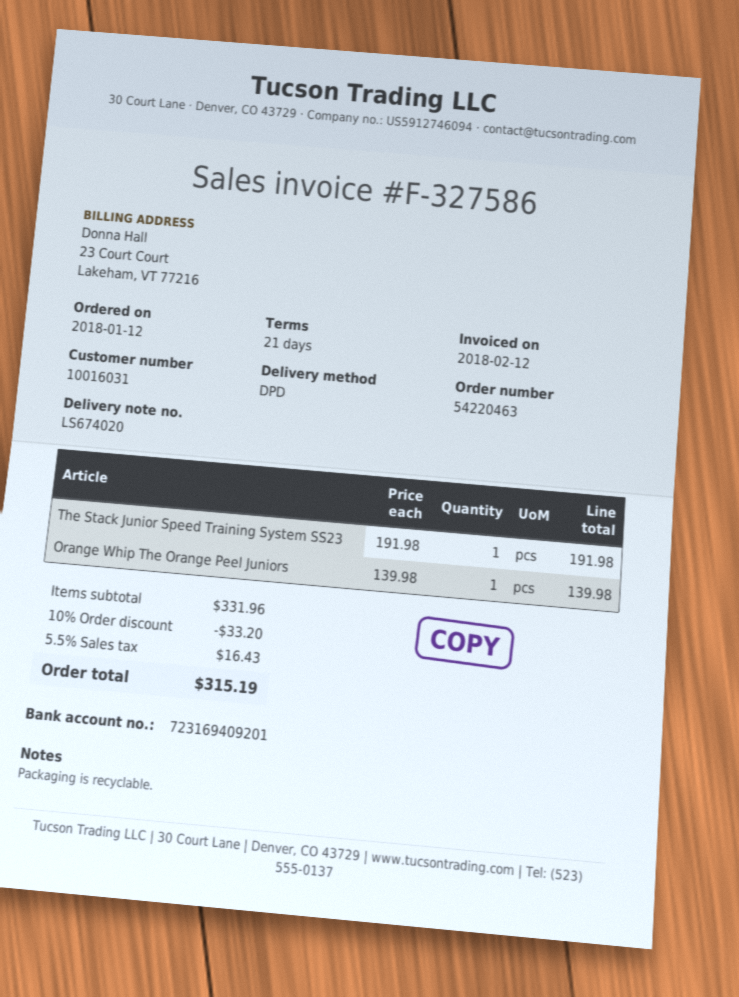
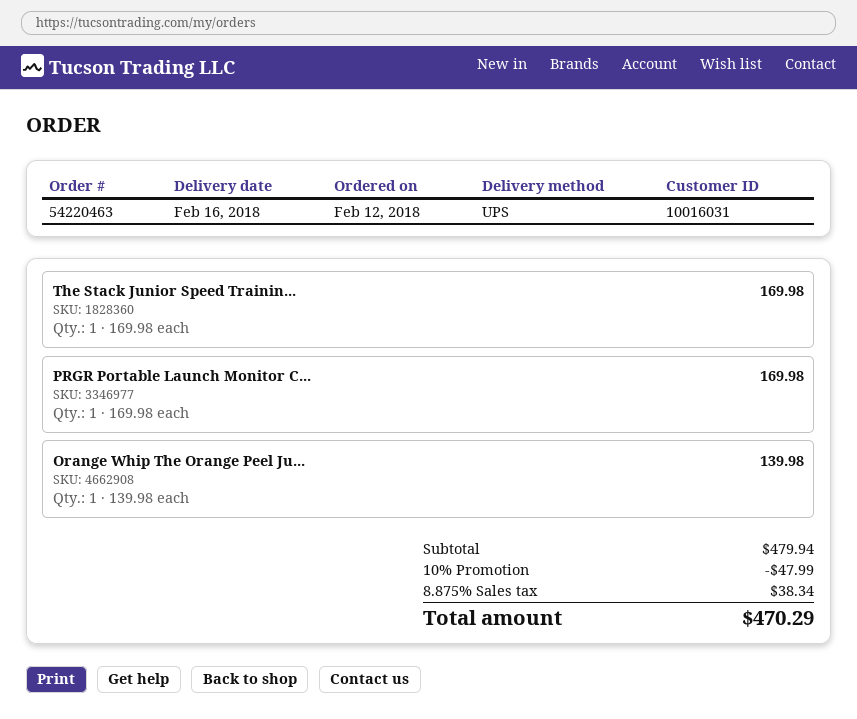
order date: 2018-01-12 -> 2018-02-12
shipping method: DPD -> UPS
The Stack Junior Speed Training System SS23: 1 x 191.98 = 191.98 -> 1 x 169.98 = 169.98
PRGR Portable Launch Monitor C...: none -> 1 x 169.98 = 169.98
subtotal: 331.96 -> 479.94
discount: 10% = 33.20 -> 10% = 47.99
tax: 5.5% = 16.43 -> 8.875% = 38.34
total: 315.19 -> 470.29

